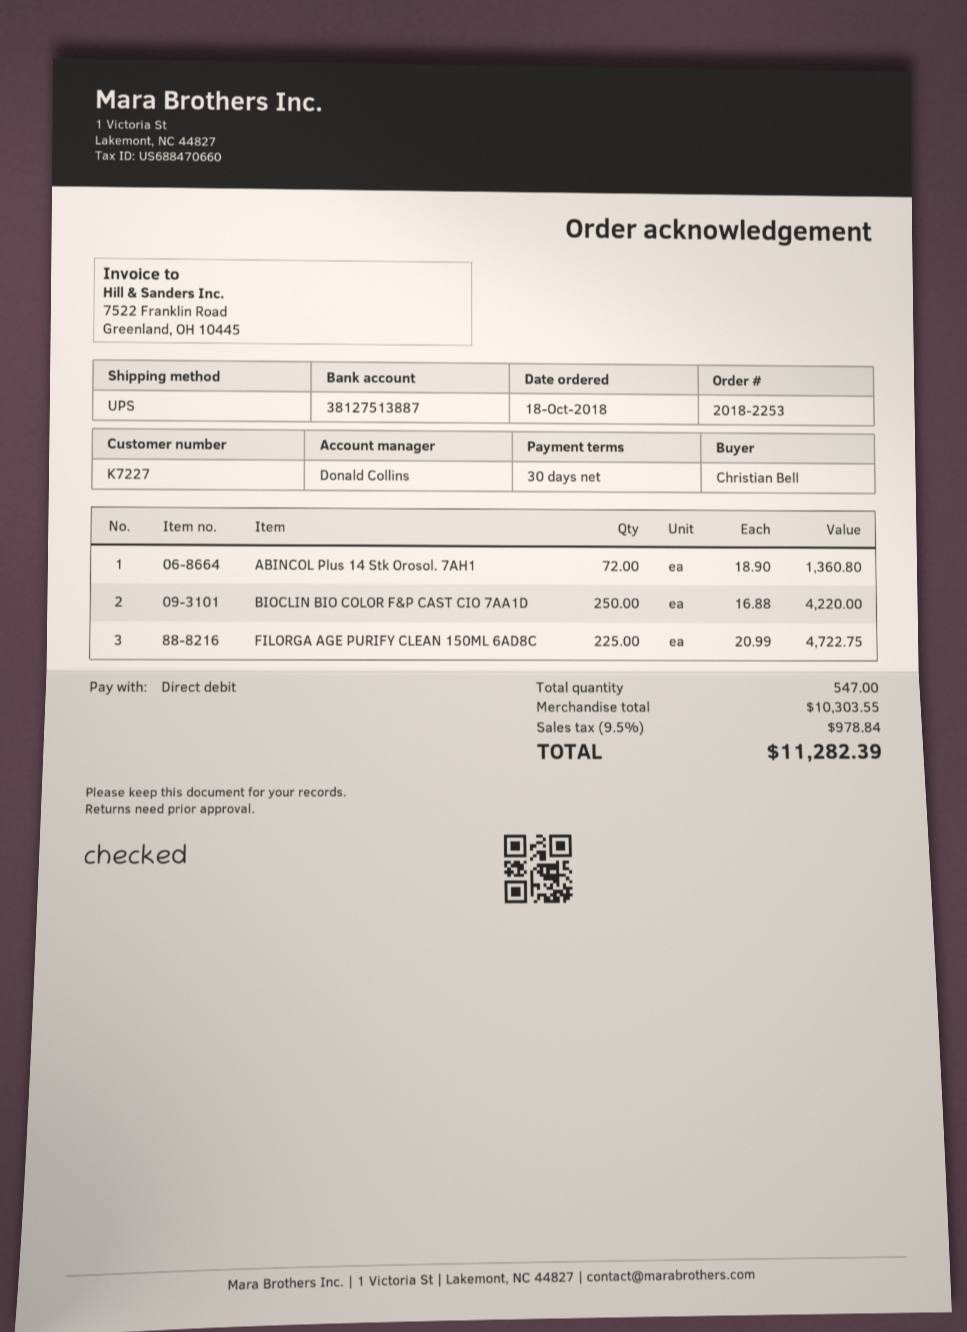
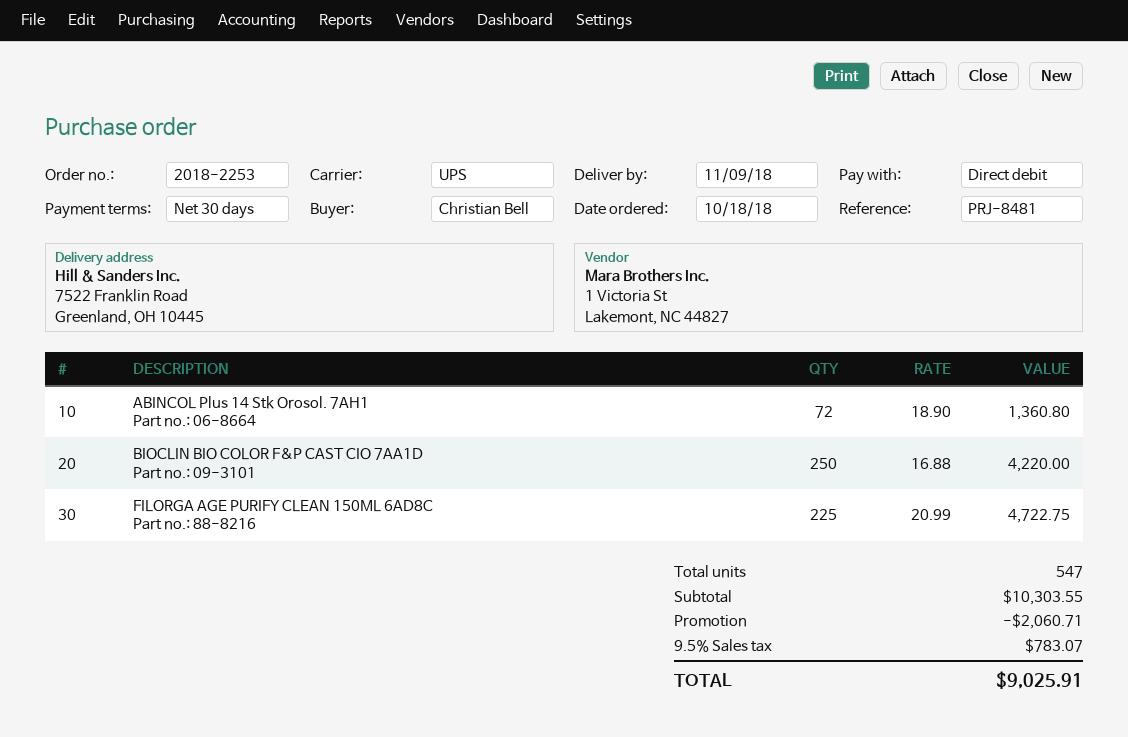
discount: none -> 2060.71
tax: 9.5% = 978.84 -> 9.5% = 783.07
total: 11282.39 -> 9025.91

